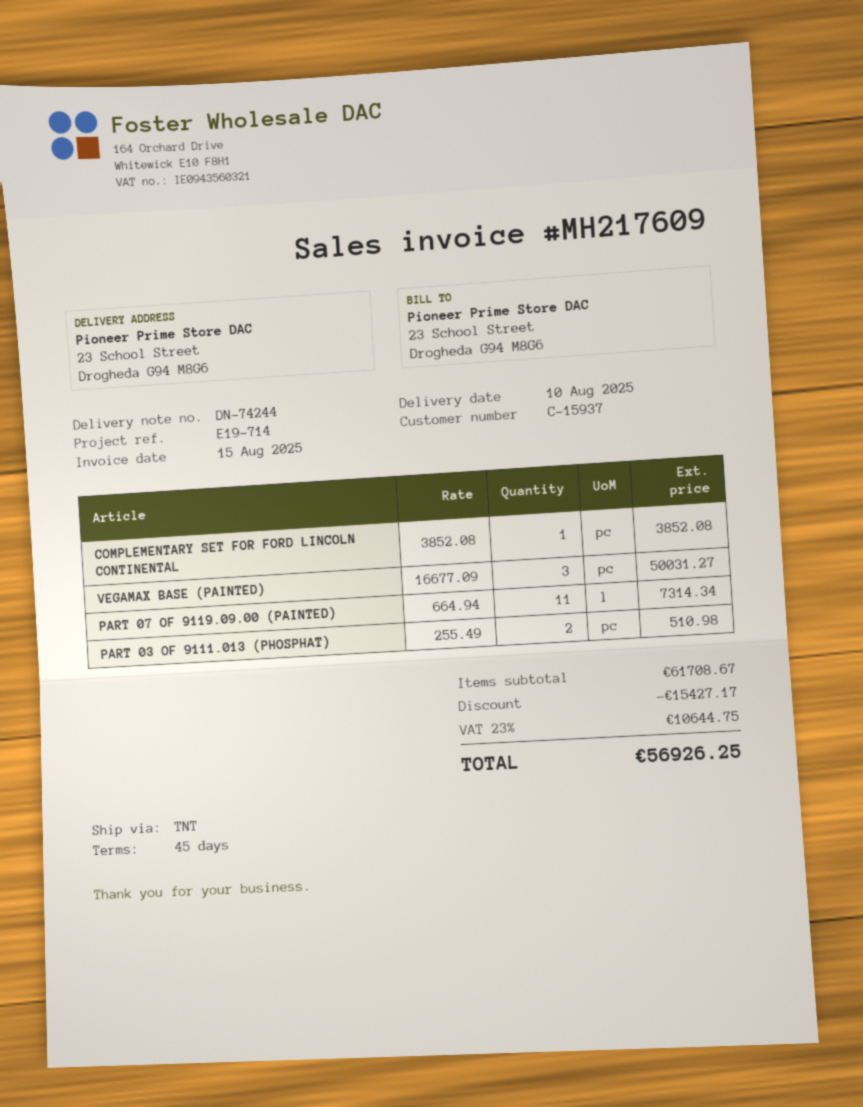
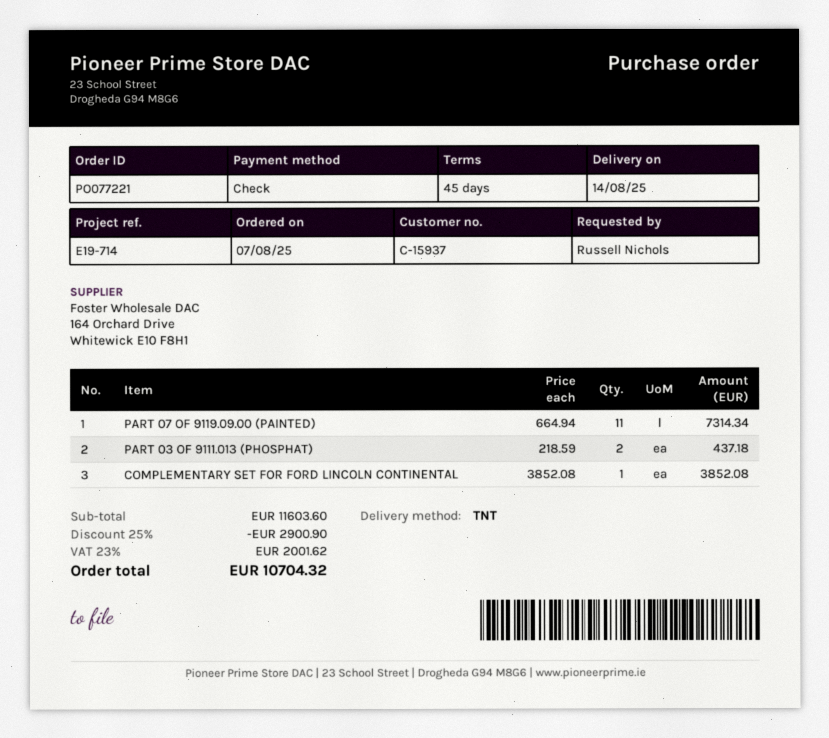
delivery date: 2025-08-10 -> 2025-08-14
VEGAMAX BASE (PAINTED): 3 x 16677.09 = 50031.27 -> none
PART 03 OF 9111.013 (PHOSPHAT): 2 x 255.49 = 510.98 -> 2 x 218.59 = 437.18
subtotal: 61708.67 -> 11603.60
discount: 15427.17 -> 2900.90
tax: 23% = 10644.75 -> 23% = 2001.62
total: 56926.25 -> 10704.32

